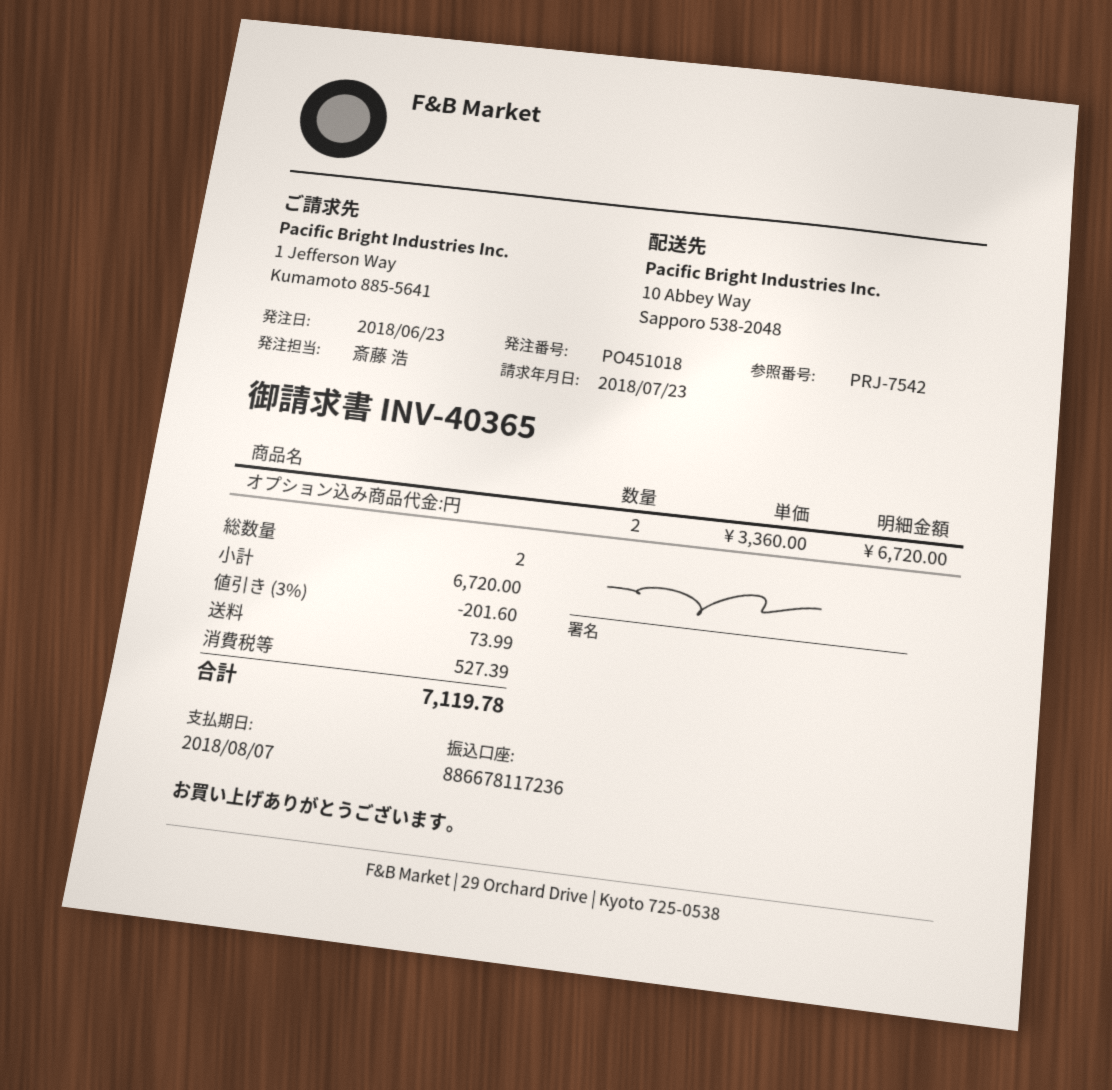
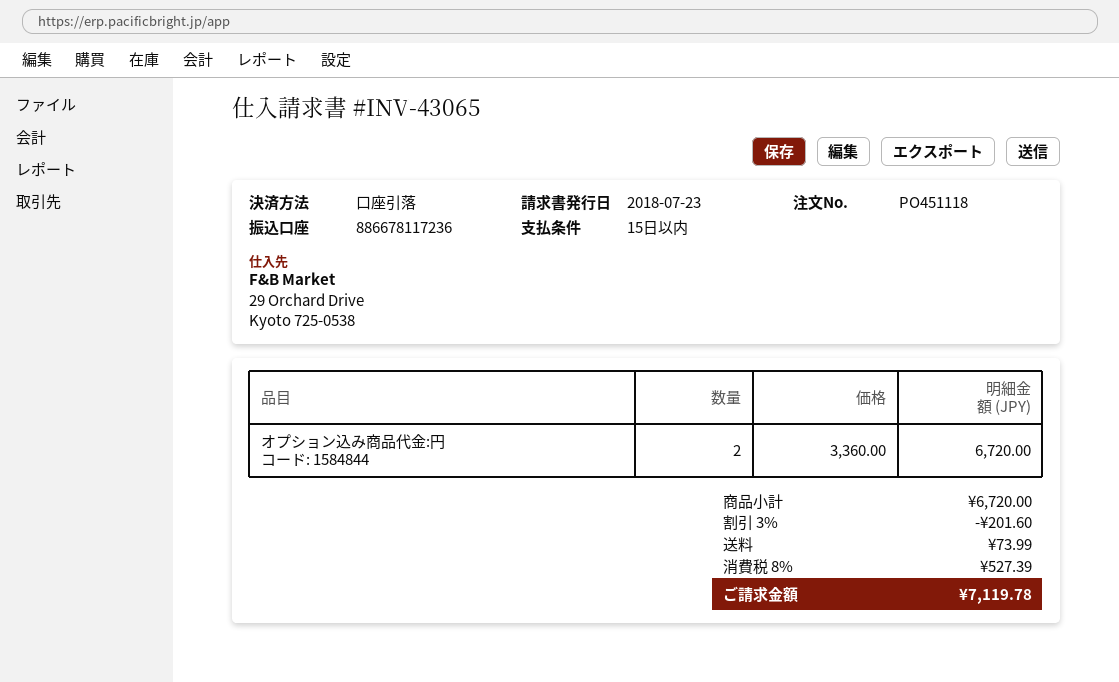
order number: PO451018 -> PO451118
invoice number: INV-40365 -> INV-43065

